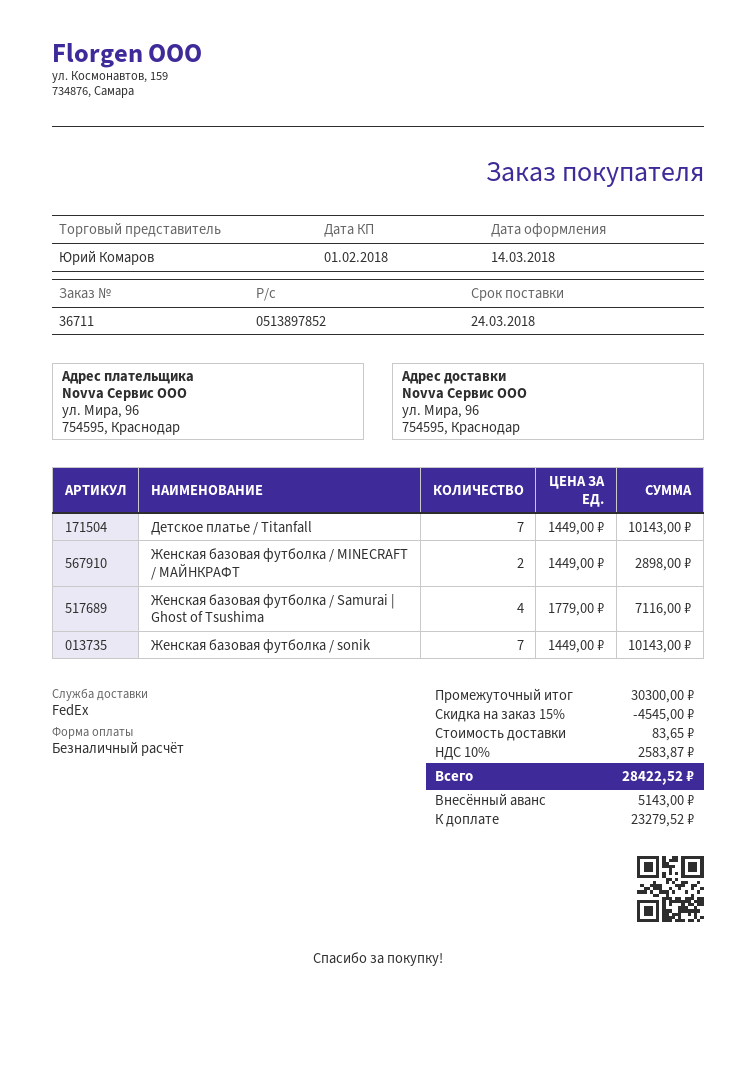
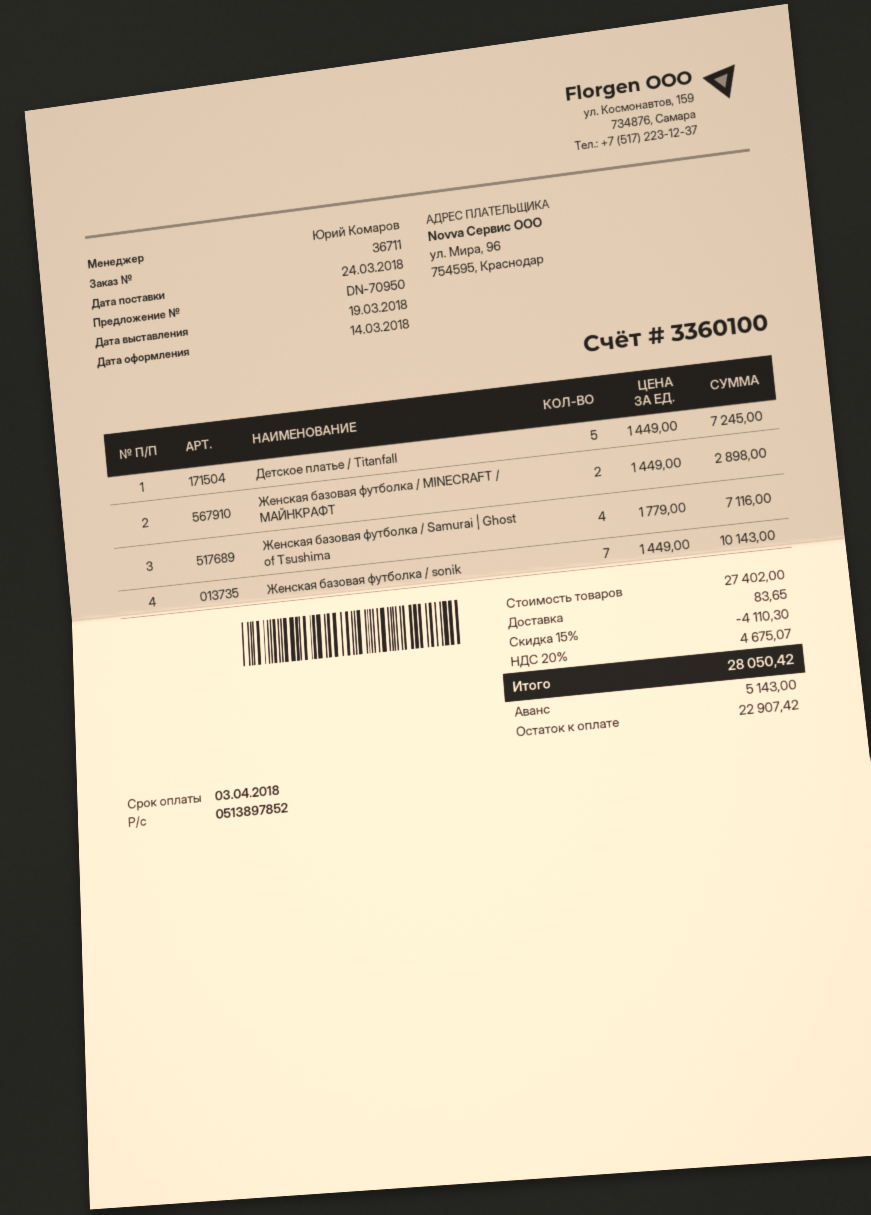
Детское платье / Titanfall: 7 x 1449.00 = 10143.00 -> 5 x 1449.00 = 7245.00
subtotal: 30300.00 -> 27402.00
discount: 15% = 4545.00 -> 15% = 4110.30
tax: 10% = 2583.87 -> 20% = 4675.07
total: 28422.52 -> 28050.42
balance: 23279.52 -> 22907.42

